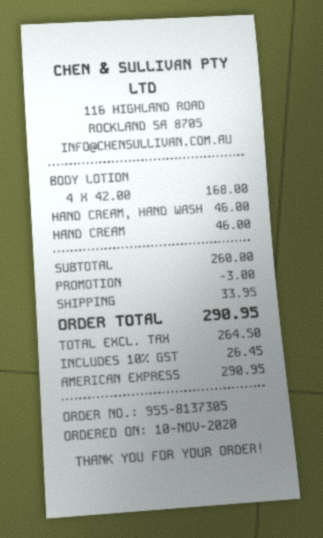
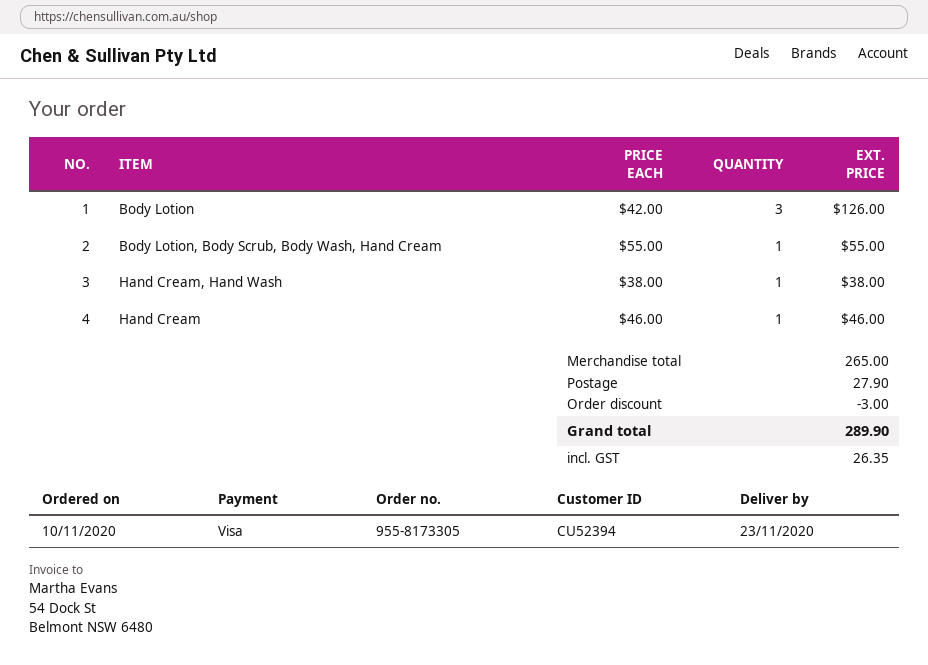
order number: 955-8137305 -> 955-8173305
payment method: American Express -> Visa
BODY LOTION: 4 x 42.00 = 168.00 -> 3 x 42.00 = 126.00
HAND CREAM, HAND WASH: 1 x 46.00 = 46.00 -> 1 x 38.00 = 38.00
Body Lotion, Body Scrub, Body Wash, Hand Cream: none -> 1 x 55.00 = 55.00
subtotal: 260.00 -> 265.00
shipping: 33.95 -> 27.90
tax: 26.45 -> 26.35
total: 290.95 -> 289.90

